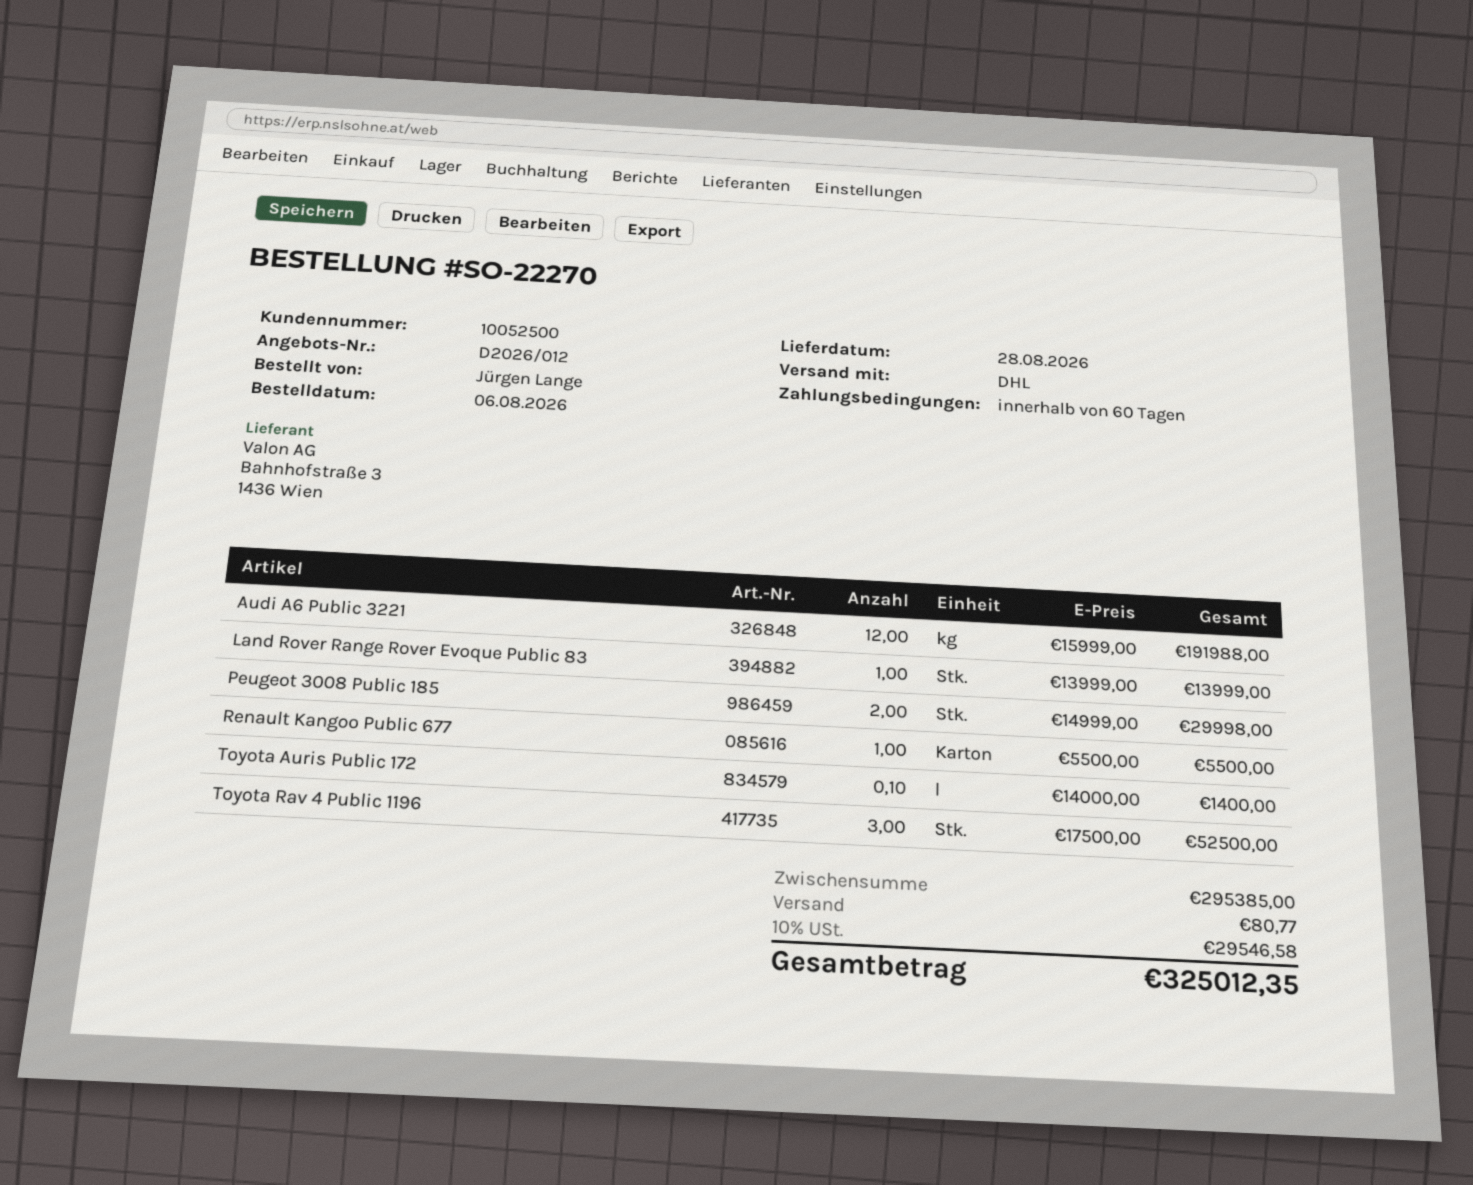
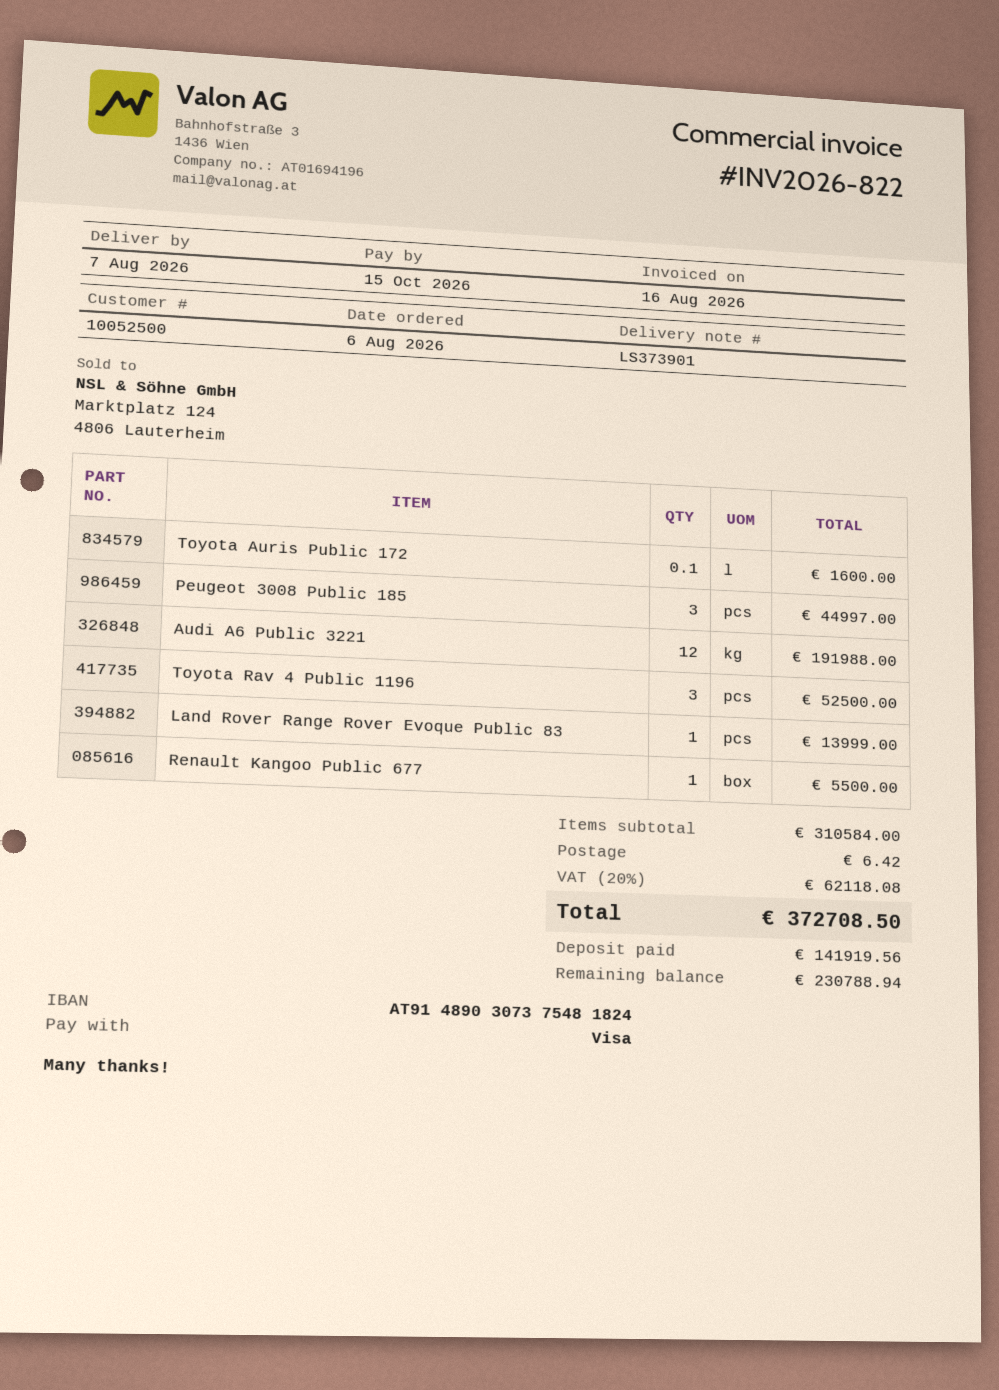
delivery date: 2026-08-28 -> 2026-08-07
Peugeot 3008 Public 185: 2 for 29998.00 -> 3 for 44997.00
Toyota Auris Public 172: 0.1 for 1400.00 -> 0.1 for 1600.00
subtotal: 295385.00 -> 310584.00
shipping: 80.77 -> 6.42
tax: 10% = 29546.58 -> 20% = 62118.08
total: 325012.35 -> 372708.50

